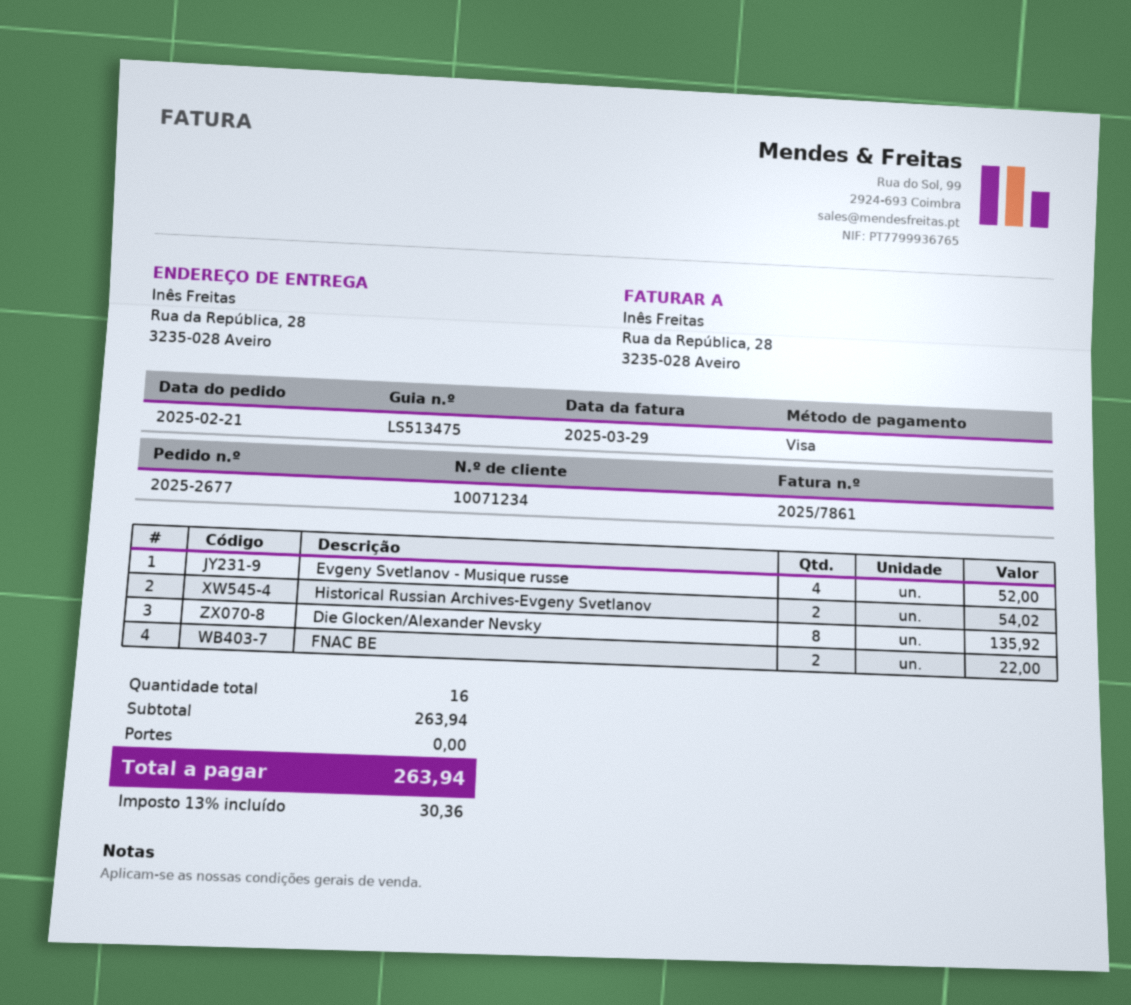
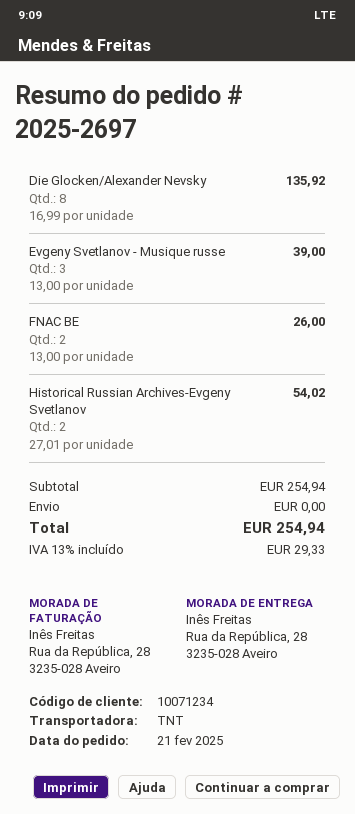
order number: 2025-2677 -> 2025-2697
Evgeny Svetlanov - Musique russe: 4 for 52.00 -> 3 for 39.00
FNAC BE: 2 for 22.00 -> 2 for 26.00
subtotal: 263.94 -> 254.94
tax: 13% = 30.36 -> 13% = 29.33
total: 263.94 -> 254.94

